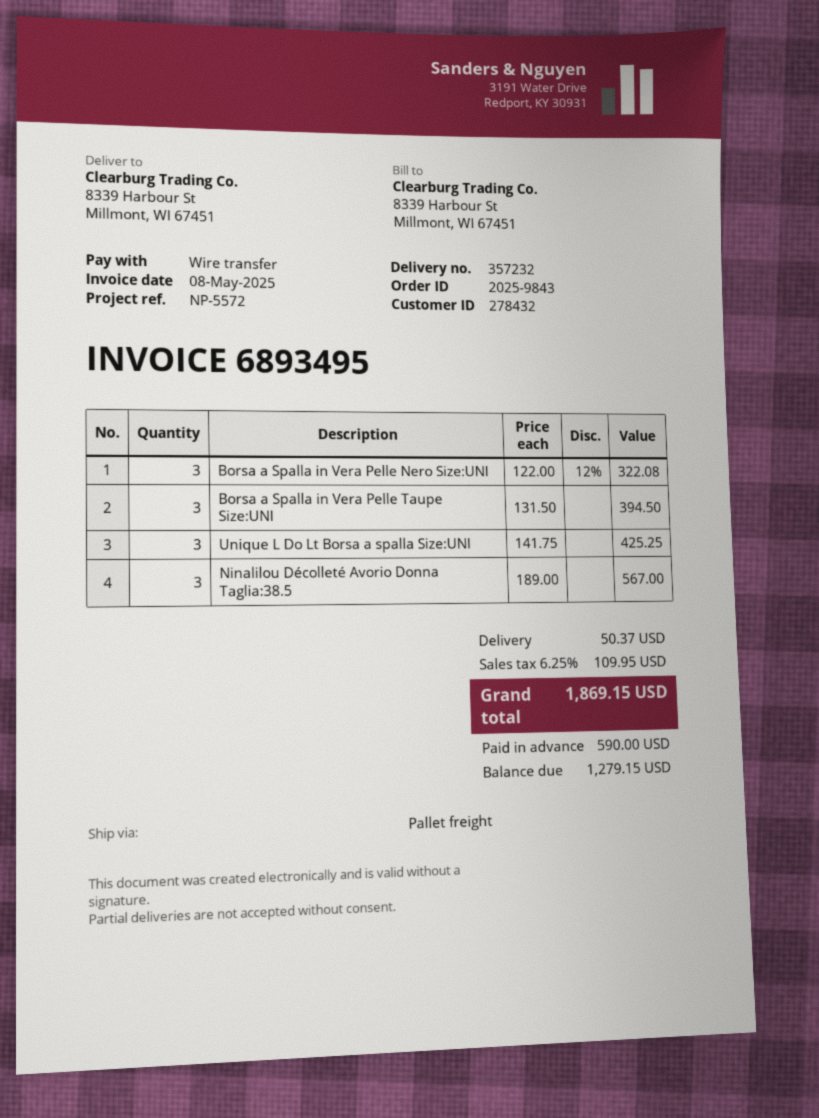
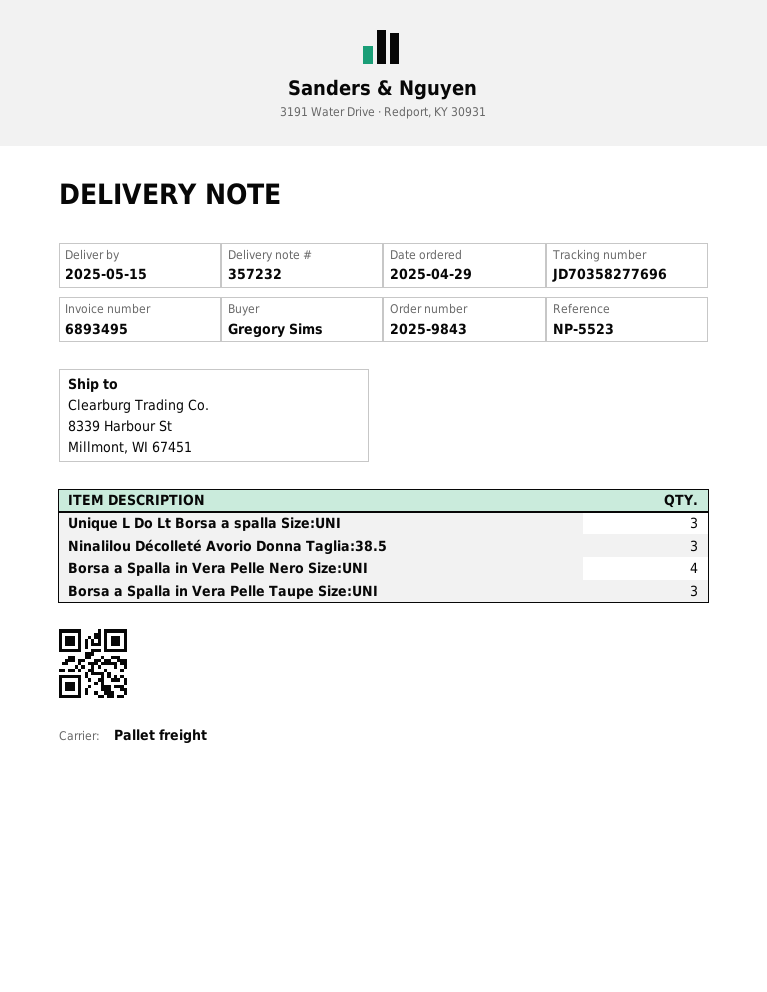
reference: NP-5572 -> NP-5523
Borsa a Spalla in Vera Pelle Nero Size:UNI: 3 -> 4

